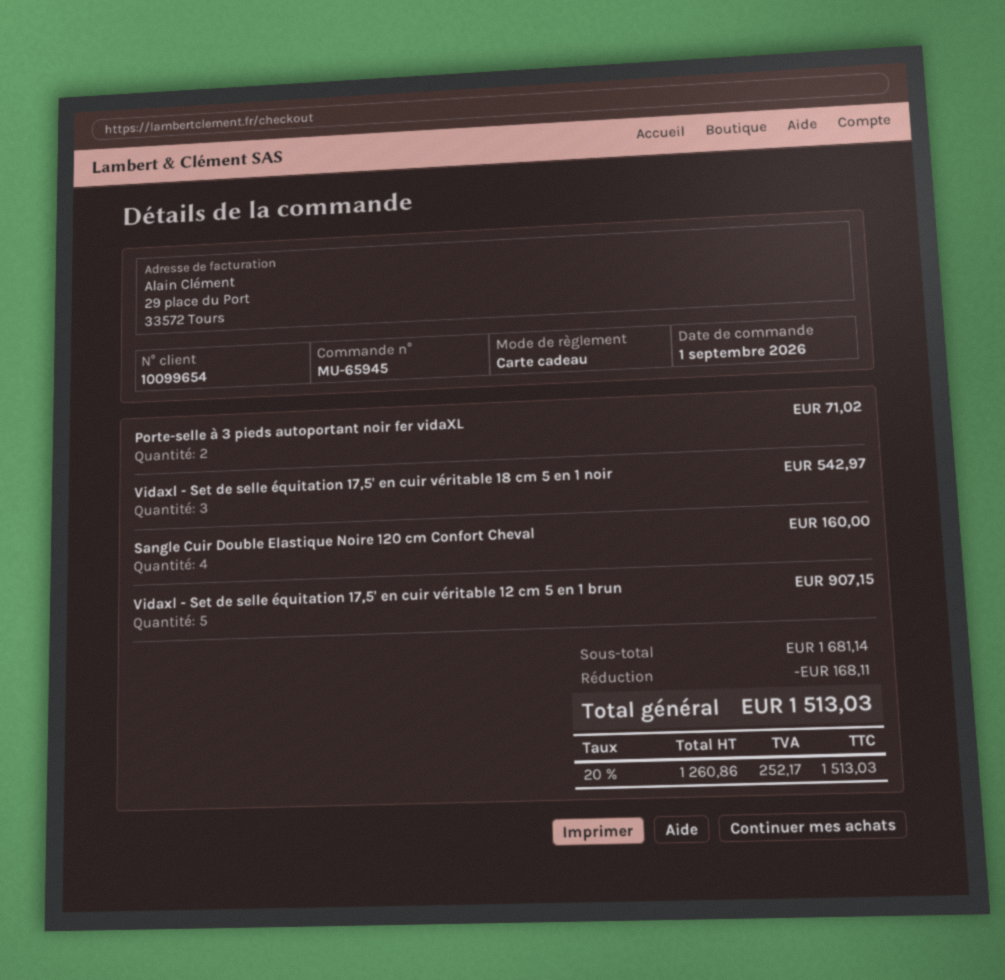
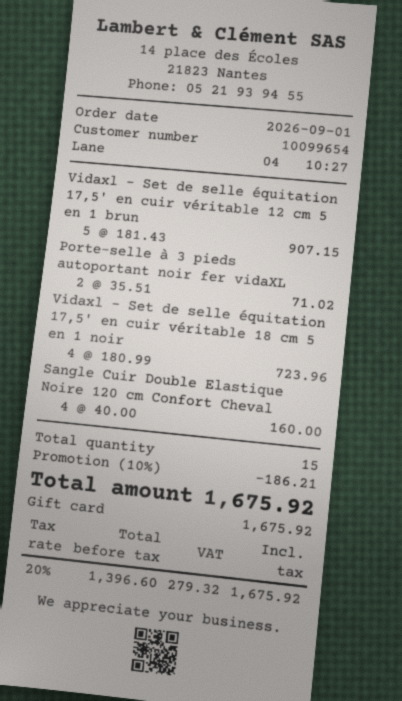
Vidaxl - Set de selle équitation 17,5' en cuir véritable 18 cm 5 en 1 noir: 3 for 542.97 -> 4 for 723.96
discount: 168.11 -> 186.21
net: 1260.86 -> 1396.60
tax: 20% = 252.17 -> 20% = 279.32
total: 1513.03 -> 1675.92

